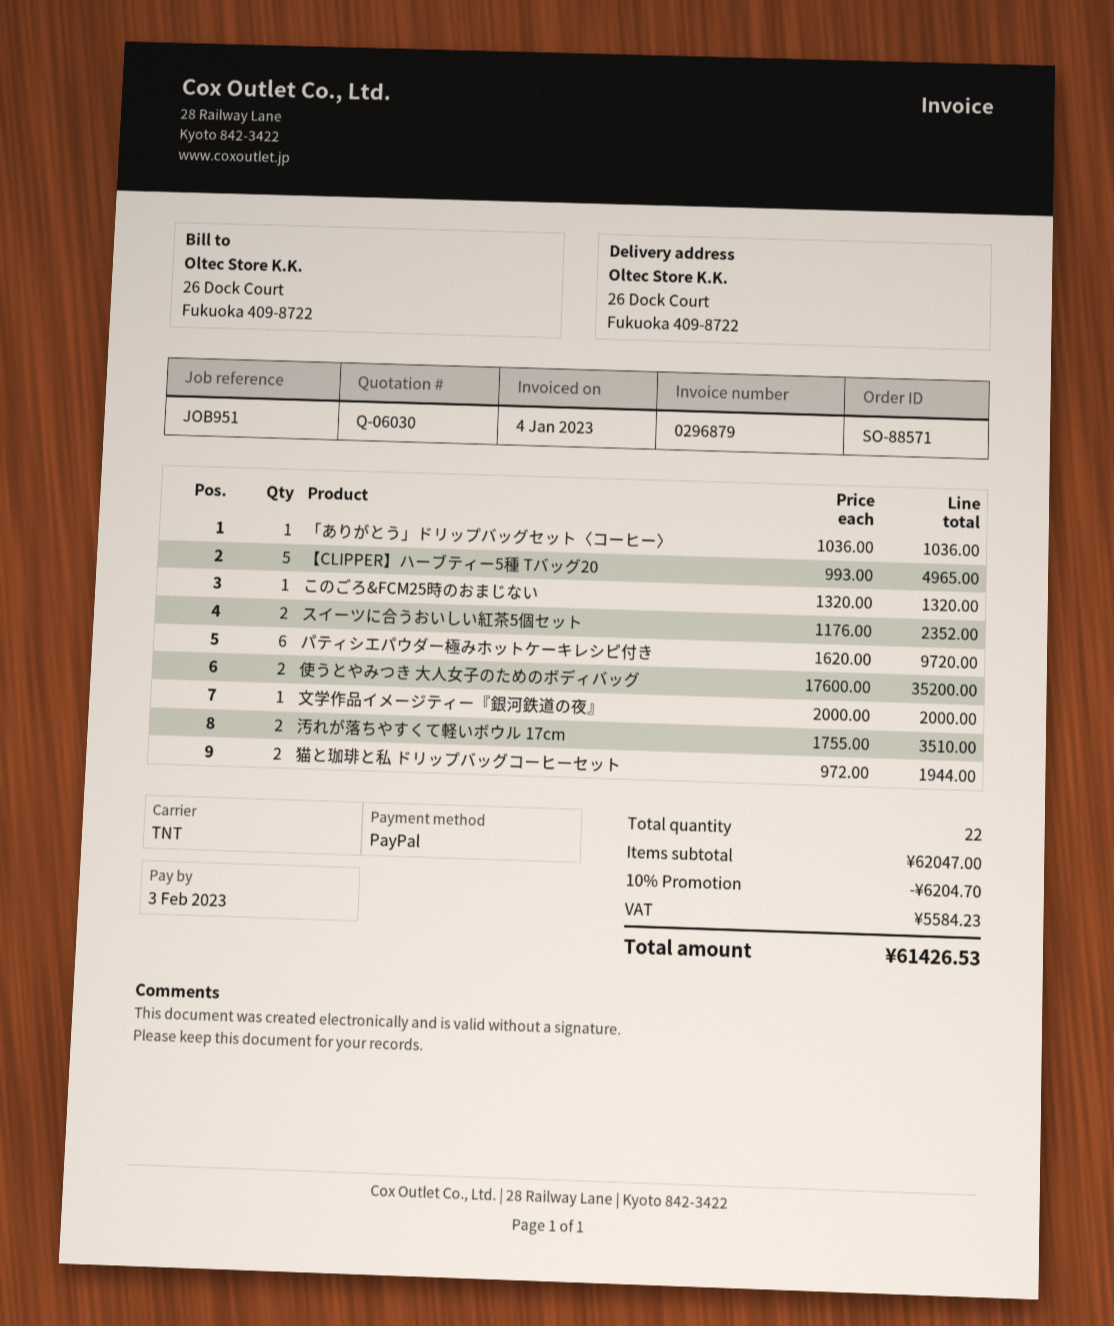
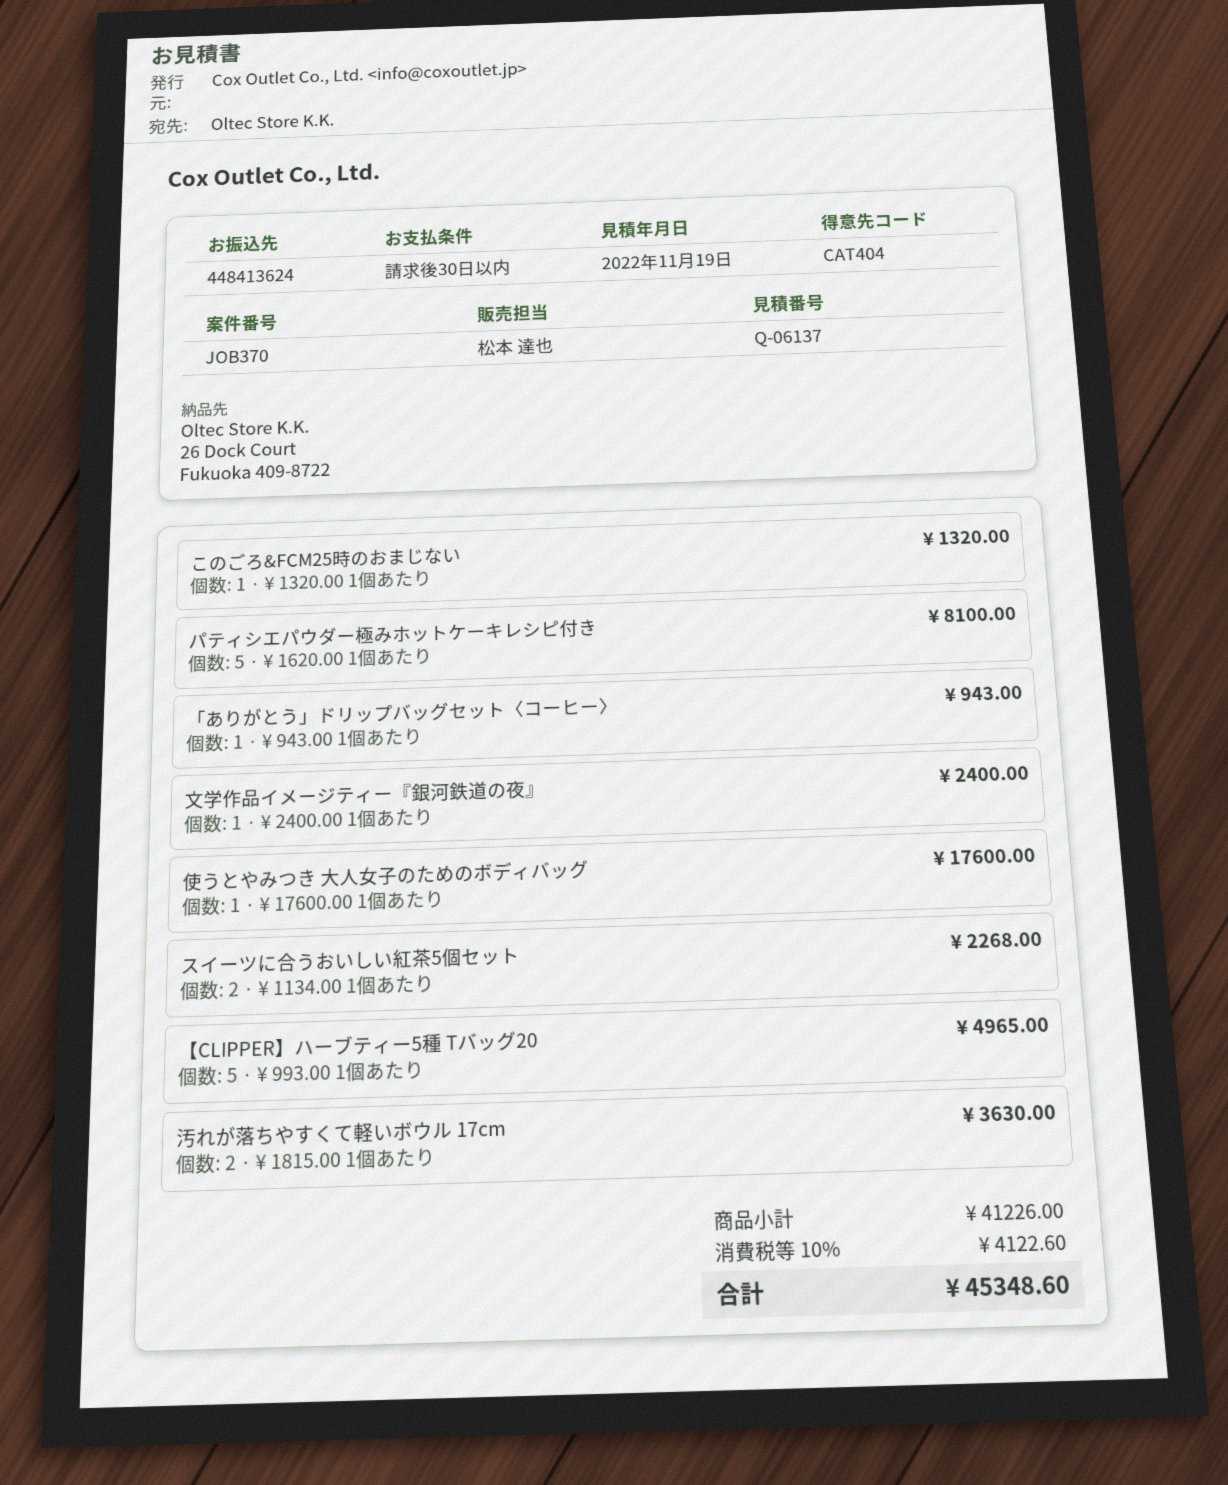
quote number: Q-06030 -> Q-06137
reference: JOB951 -> JOB370
「ありがとう」ドリップバッグセット〈コーヒー〉: 1 x 1036.00 = 1036.00 -> 1 x 943.00 = 943.00
スイーツに合うおいしい紅茶5個セット: 2 x 1176.00 = 2352.00 -> 2 x 1134.00 = 2268.00
パティシエパウダー極みホットケーキレシピ付き: 6 x 1620.00 = 9720.00 -> 5 x 1620.00 = 8100.00
使うとやみつき 大人女子のためのボディバッグ: 2 x 17600.00 = 35200.00 -> 1 x 17600.00 = 17600.00
文学作品イメージティー『銀河鉄道の夜』: 1 x 2000.00 = 2000.00 -> 1 x 2400.00 = 2400.00
汚れが落ちやすくて軽いボウル 17cm: 2 x 1755.00 = 3510.00 -> 2 x 1815.00 = 3630.00
猫と珈琲と私 ドリップバッグコーヒーセット: 2 x 972.00 = 1944.00 -> none
subtotal: 62047.00 -> 41226.00
discount: 10% = 6204.70 -> none
tax: 5584.23 -> 4122.60
total: 61426.53 -> 45348.60

